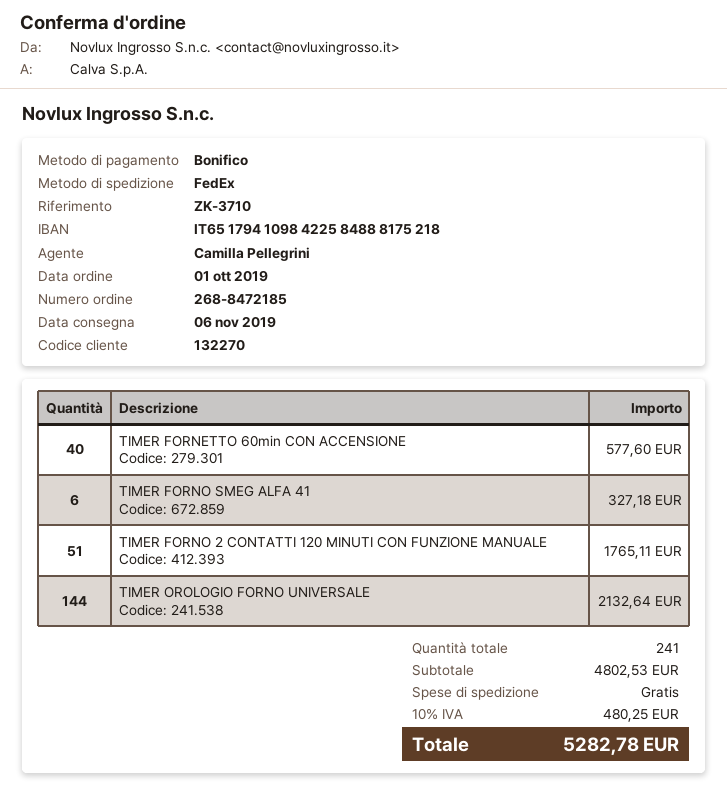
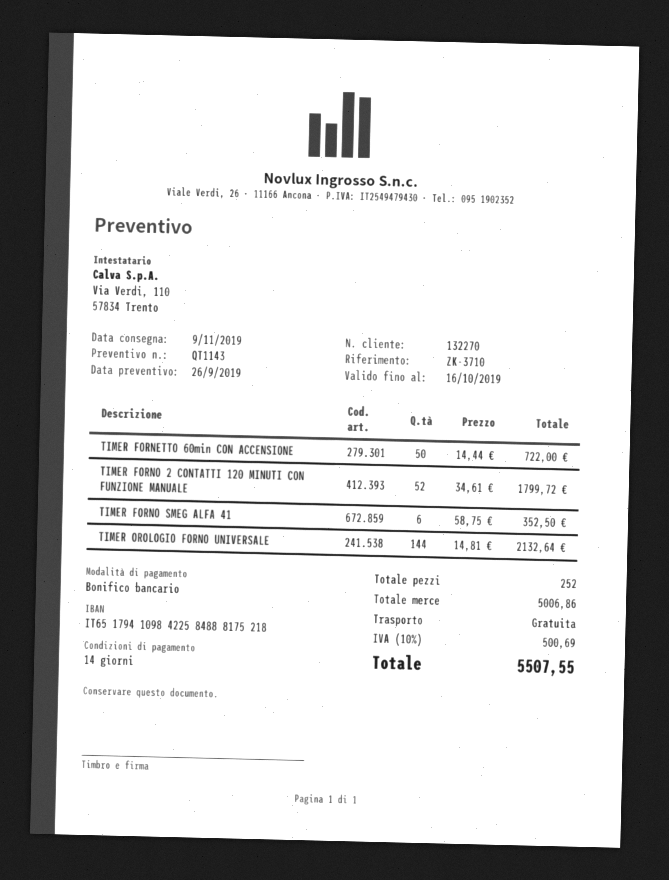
delivery date: 2019-11-06 -> 2019-11-09
TIMER FORNETTO 60min CON ACCENSIONE: 40 for 577.60 -> 50 for 722.00
TIMER FORNO SMEG ALFA 41: 6 for 327.18 -> 6 for 352.50
TIMER FORNO 2 CONTATTI 120 MINUTI CON FUNZIONE MANUALE: 51 for 1765.11 -> 52 for 1799.72
total quantity: 241 -> 252
subtotal: 4802.53 -> 5006.86
tax: 10% = 480.25 -> 10% = 500.69
total: 5282.78 -> 5507.55

